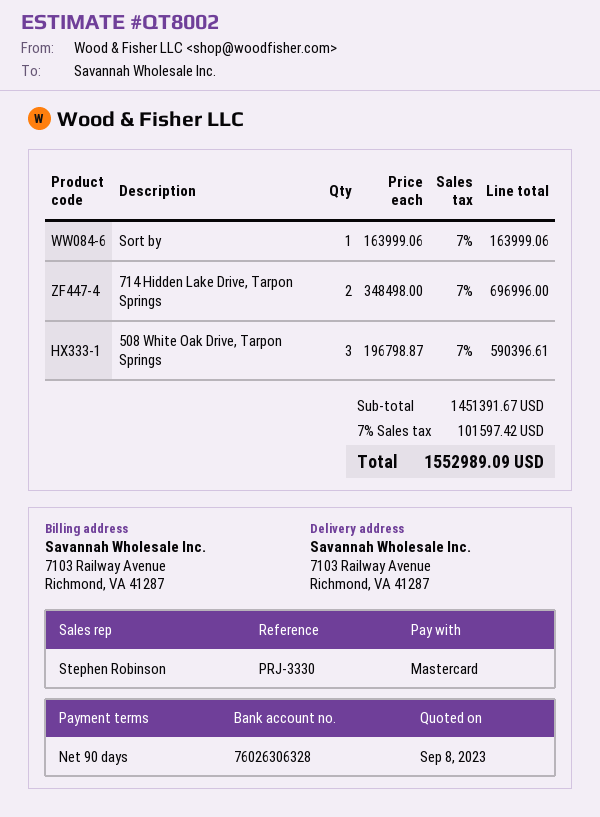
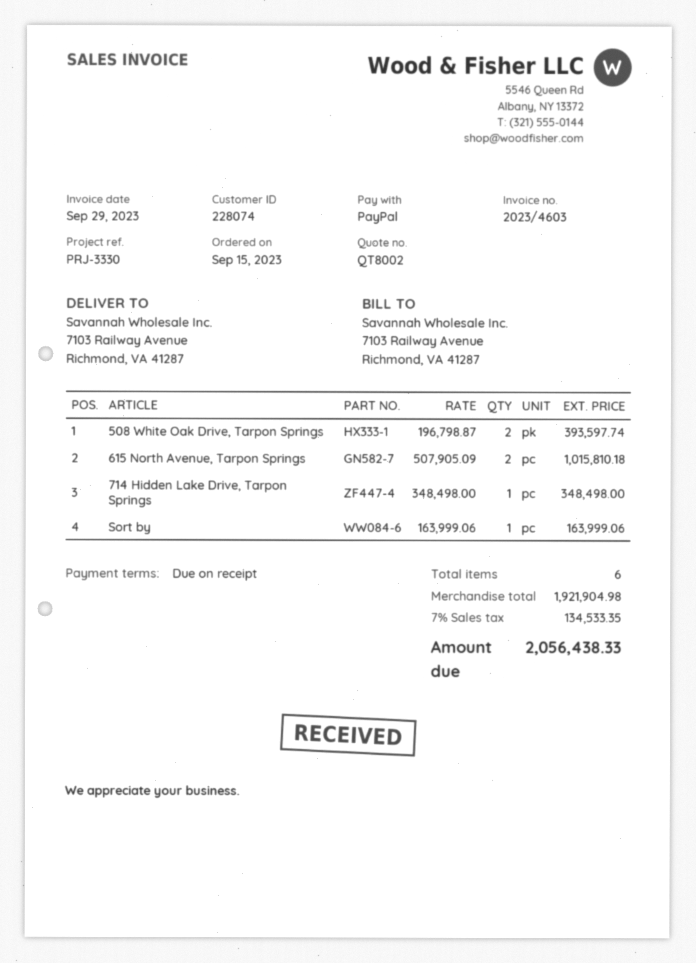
payment terms: 90 days -> on receipt
payment method: Mastercard -> PayPal
714 Hidden Lake Drive, Tarpon Springs: 2 x 348498.00 = 696996.00 -> 1 x 348498.00 = 348498.00
508 White Oak Drive, Tarpon Springs: 3 x 196798.87 = 590396.61 -> 2 x 196798.87 = 393597.74
615 North Avenue, Tarpon Springs: none -> 2 x 507905.09 = 1015810.18
subtotal: 1451391.67 -> 1921904.98
tax: 7% = 101597.42 -> 7% = 134533.35
total: 1552989.09 -> 2056438.33

